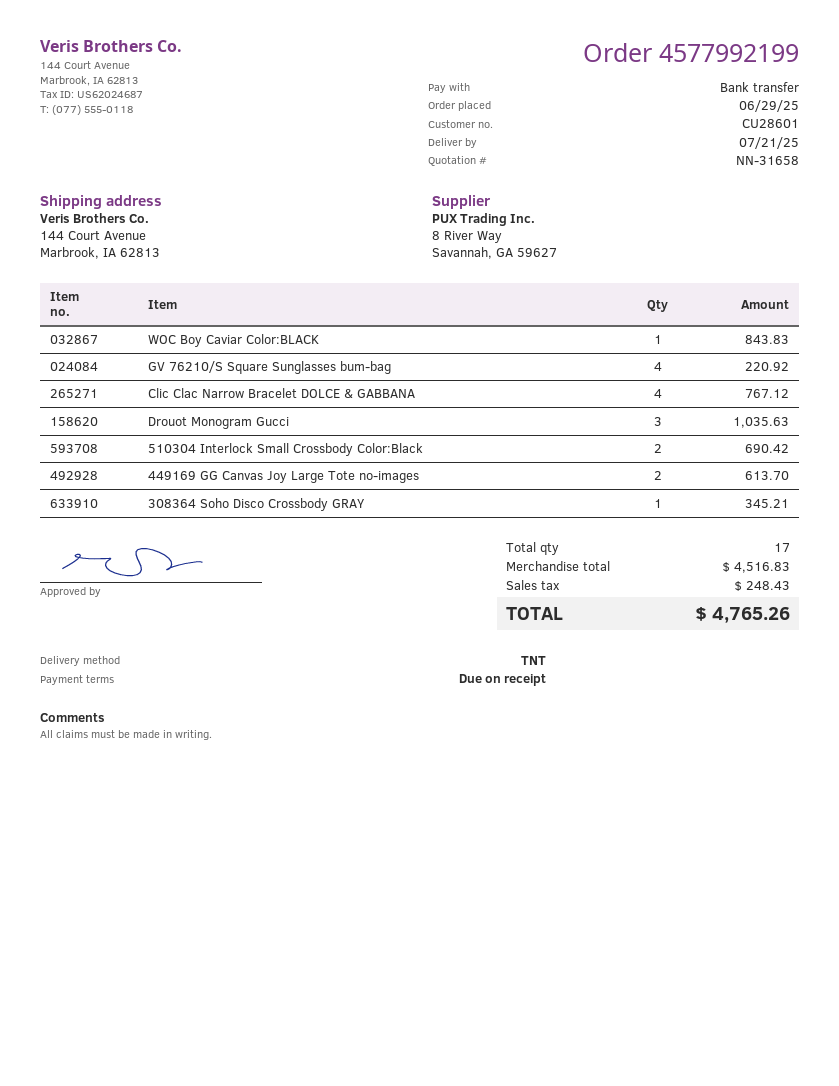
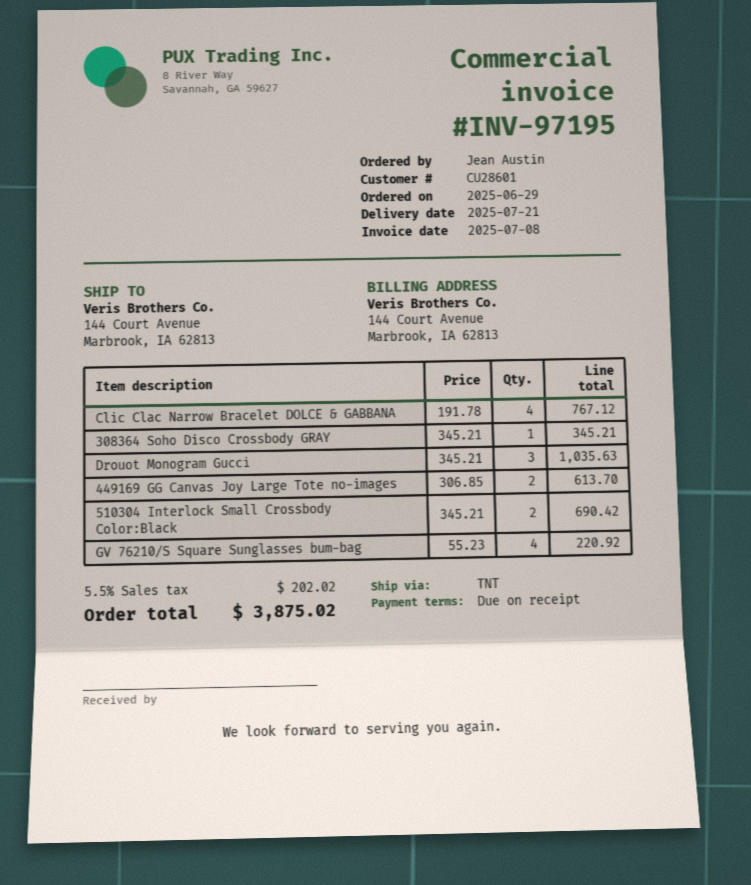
WOC Boy Caviar Color:BLACK: 1 for 843.83 -> none
tax: 248.43 -> 202.02
total: 4765.26 -> 3875.02

